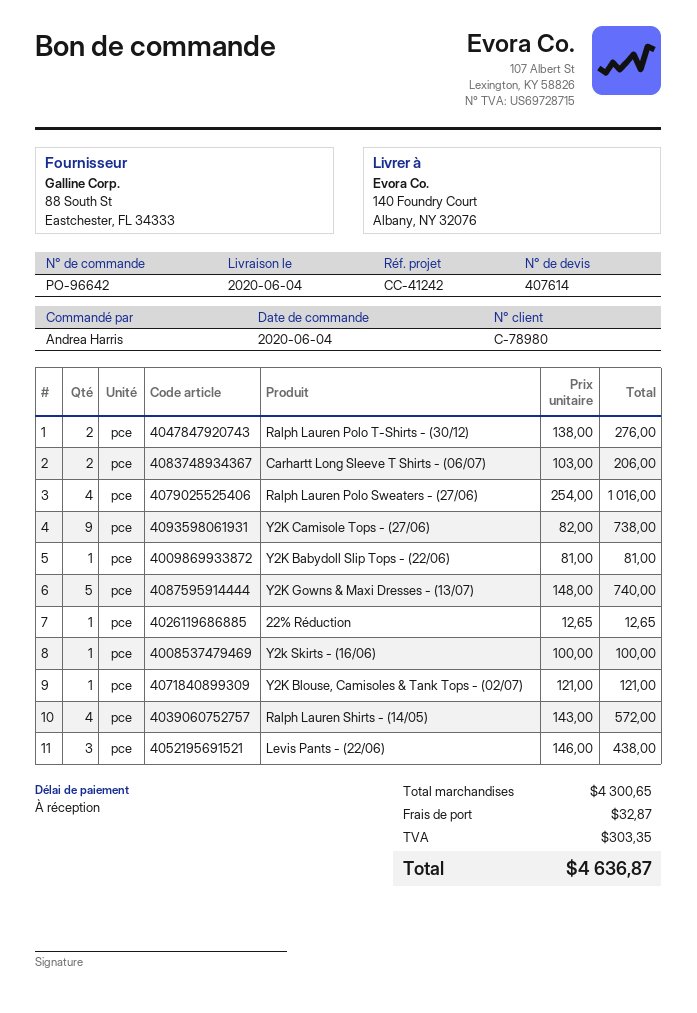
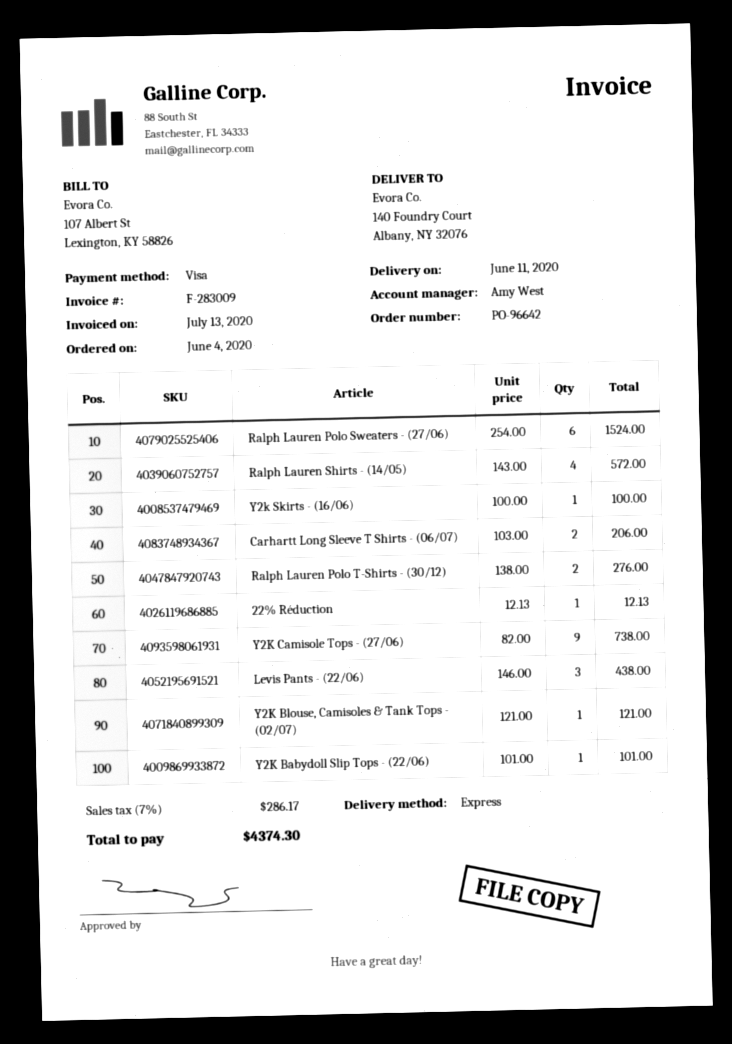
delivery date: 2020-06-04 -> 2020-06-11
Ralph Lauren Polo Sweaters - (27/06): 4 x 254.00 = 1016.00 -> 6 x 254.00 = 1524.00
Y2K Babydoll Slip Tops - (22/06): 1 x 81.00 = 81.00 -> 1 x 101.00 = 101.00
Y2K Gowns & Maxi Dresses - (13/07): 5 x 148.00 = 740.00 -> none
22% Réduction: 1 x 12.65 = 12.65 -> 1 x 12.13 = 12.13
shipping: 32.87 -> none
tax: 303.35 -> 286.17
total: 4636.87 -> 4374.30

